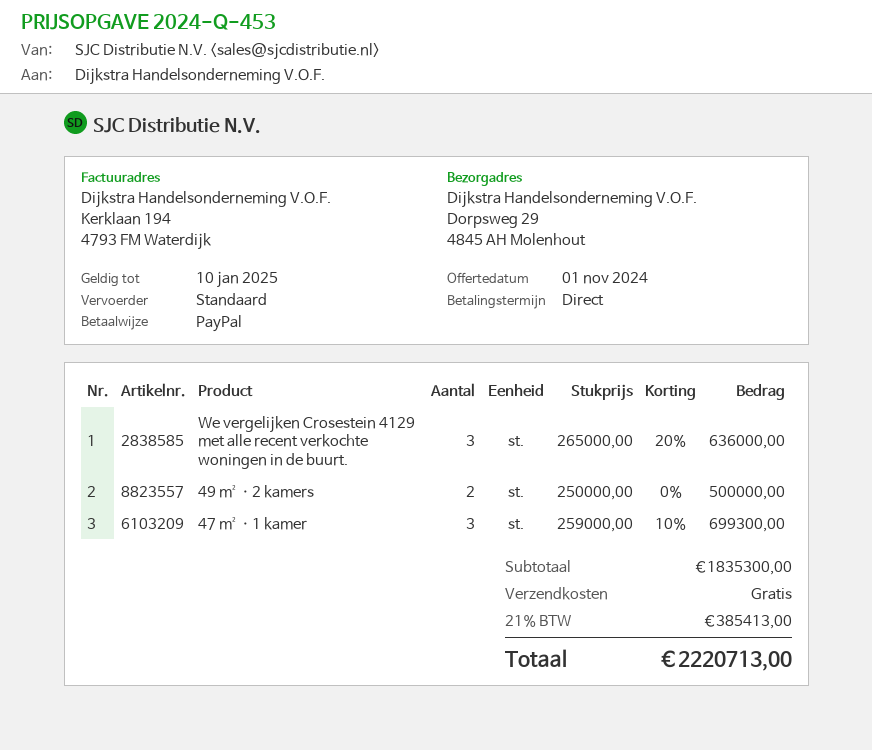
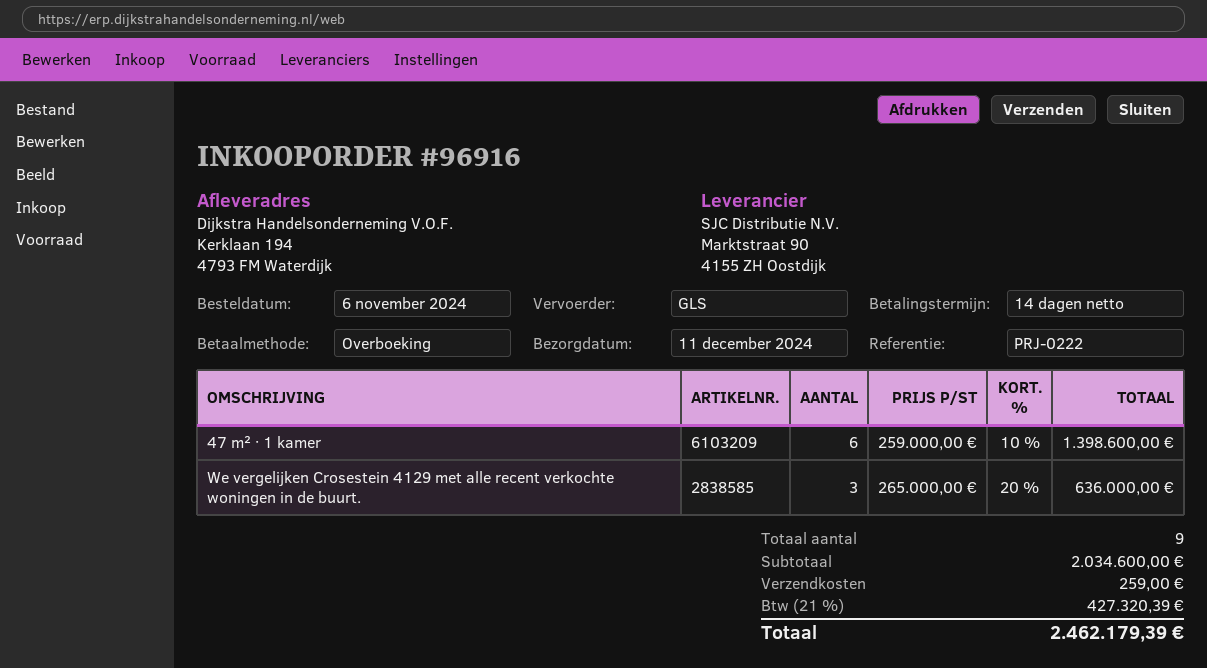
payment terms: on receipt -> 14 days
payment method: PayPal -> bank transfer
shipping method: standard -> GLS
ship to: Dorpsweg 29, 4845 AH Molenhout -> Kerklaan 194, 4793 FM Waterdijk
49 m² · 2 kamers: 2 x 250000.00 = 500000.00 -> none
47 m² · 1 kamer: 3 x 259000.00 - 10% = 699300.00 -> 6 x 259000.00 - 10% = 1398600.00
subtotal: 1835300.00 -> 2034600.00
shipping: 0.00 -> 259.00
tax: 21% = 385413.00 -> 21% = 427320.39
total: 2220713.00 -> 2462179.39

